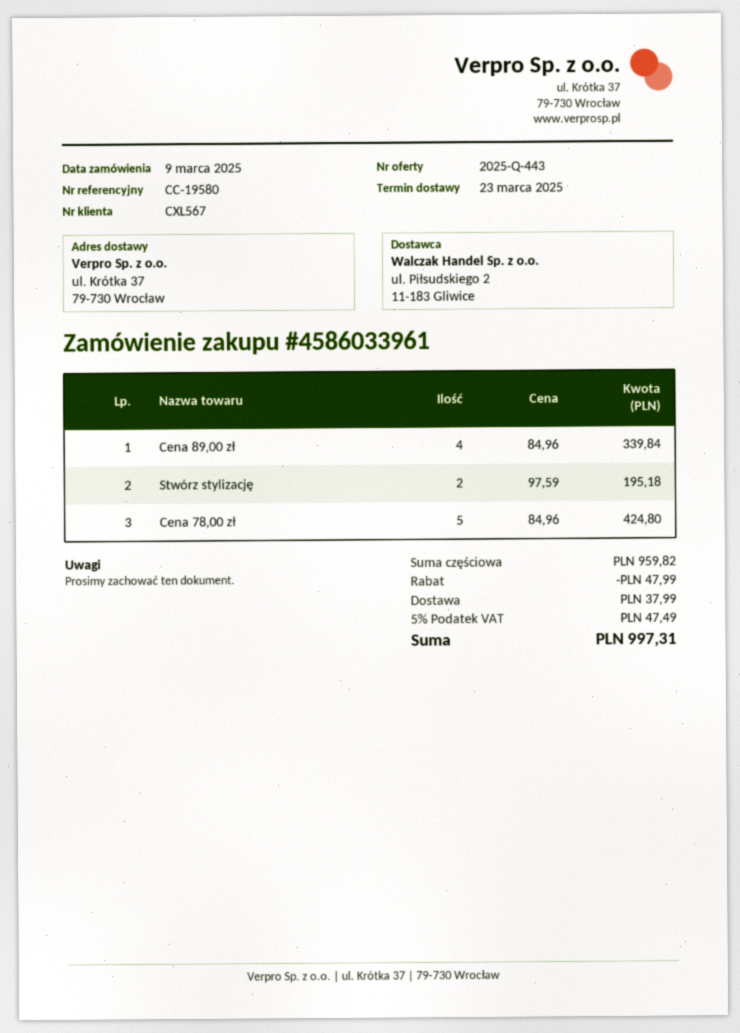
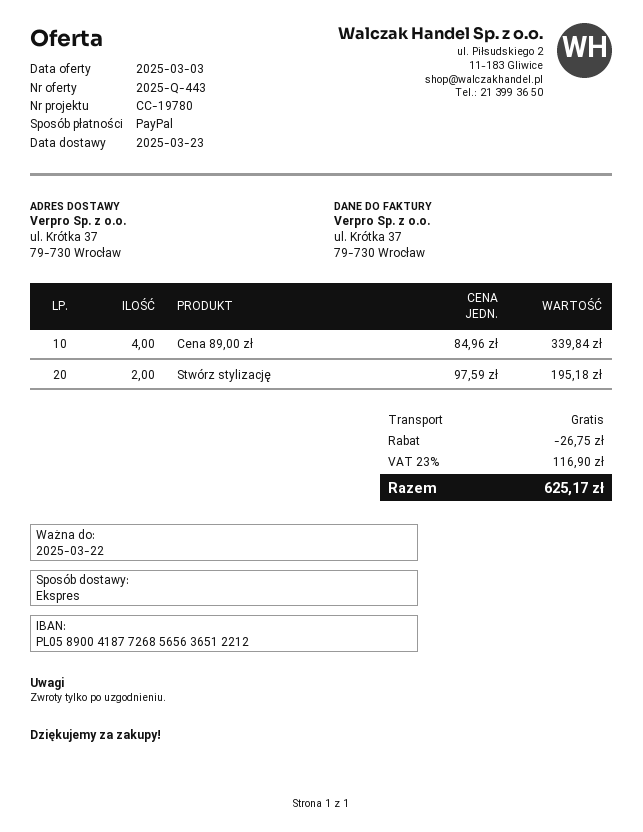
reference: CC-19580 -> CC-19780
Cena 78,00 zł: 5 x 84.96 = 424.80 -> none
discount: 47.99 -> 26.75
shipping: 37.99 -> 0.00
tax: 5% = 47.49 -> 23% = 116.90
total: 997.31 -> 625.17

